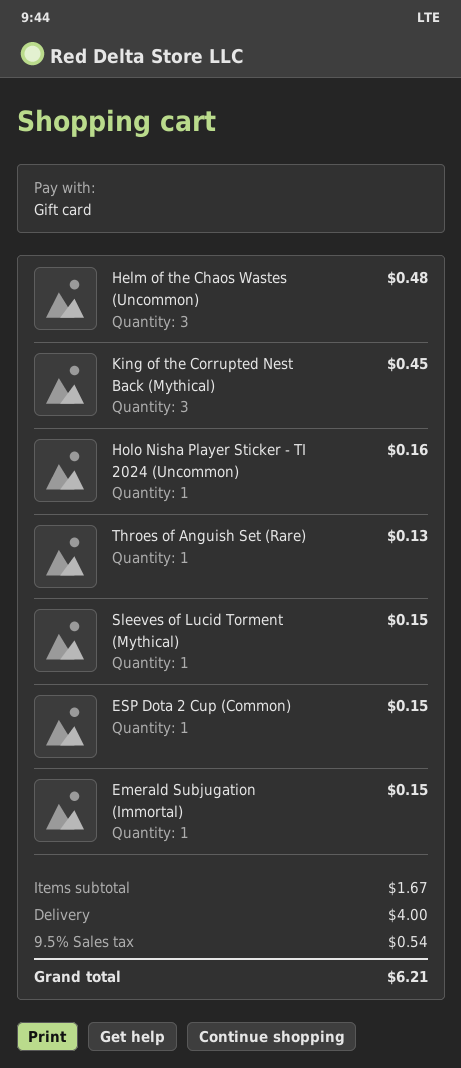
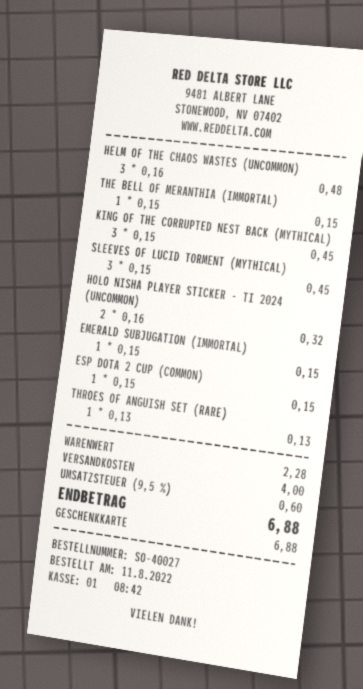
Holo Nisha Player Sticker - TI 2024 (Uncommon): 1 for 0.16 -> 2 for 0.32
Sleeves of Lucid Torment (Mythical): 1 for 0.15 -> 3 for 0.45
THE BELL OF MERANTHIA (IMMORTAL): none -> 1 for 0.15
subtotal: 1.67 -> 2.28
tax: 9.5% = 0.54 -> 9.5% = 0.60
total: 6.21 -> 6.88

